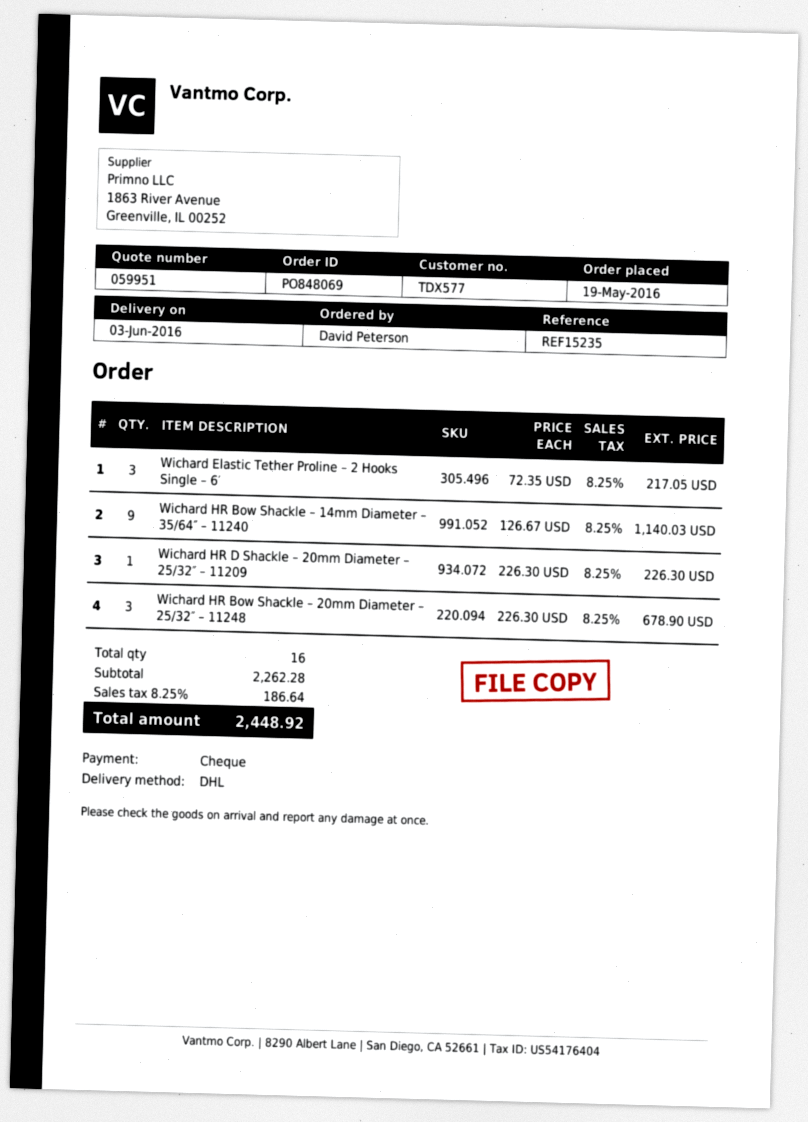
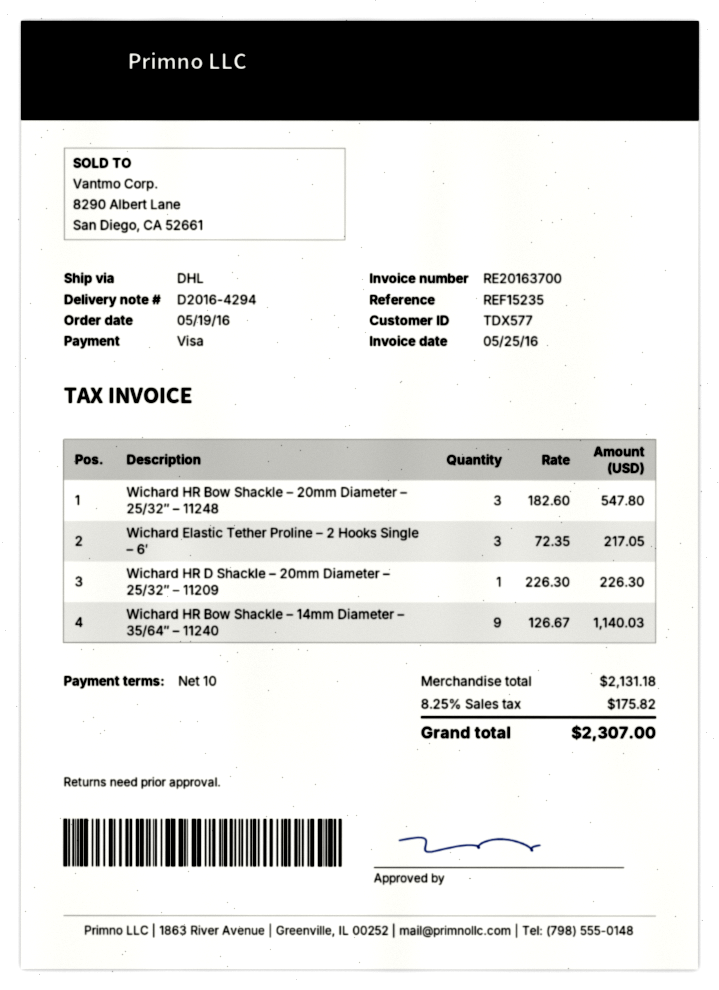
payment method: cheque -> Visa
Wichard HR Bow Shackle – 20mm Diameter – 25/32″ – 11248: 3 x 226.30 = 678.90 -> 3 x 182.60 = 547.80
subtotal: 2262.28 -> 2131.18
tax: 8.25% = 186.64 -> 8.25% = 175.82
total: 2448.92 -> 2307.00

